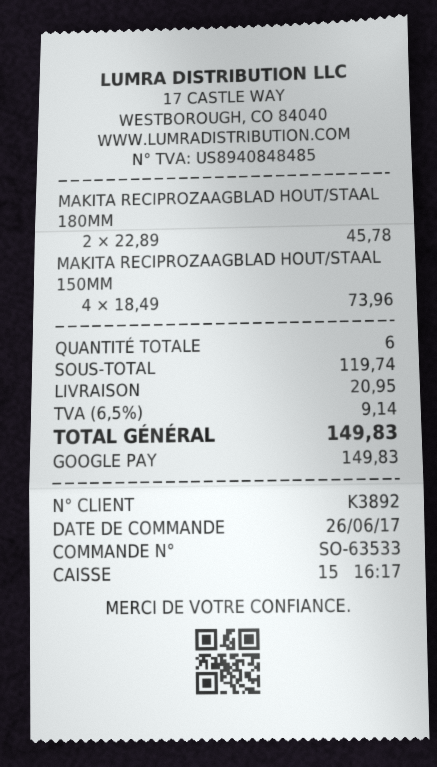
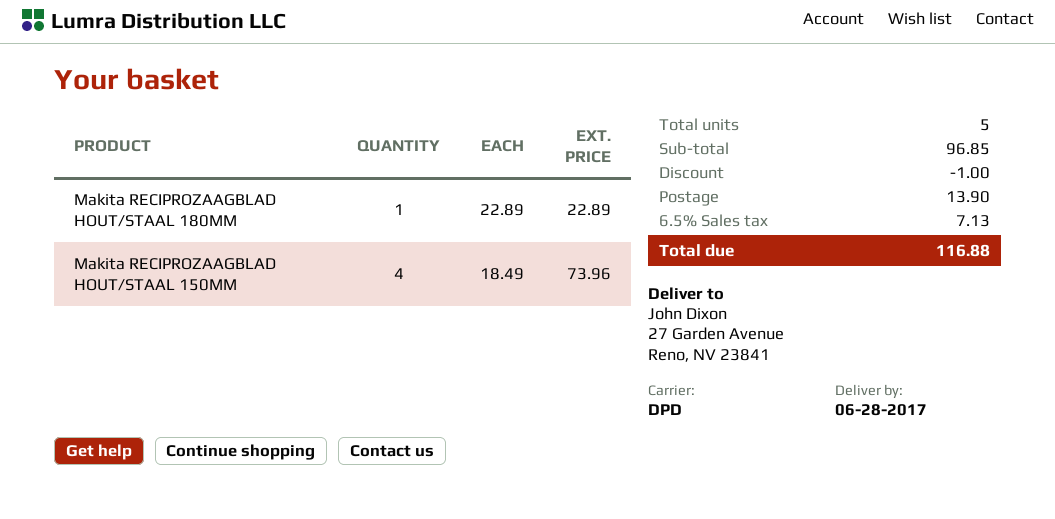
MAKITA RECIPROZAAGBLAD HOUT/STAAL 180MM: 2 x 22.89 = 45.78 -> 1 x 22.89 = 22.89
total quantity: 6 -> 5
subtotal: 119.74 -> 96.85
discount: none -> 1.00
shipping: 20.95 -> 13.90
tax: 6.5% = 9.14 -> 6.5% = 7.13
total: 149.83 -> 116.88

